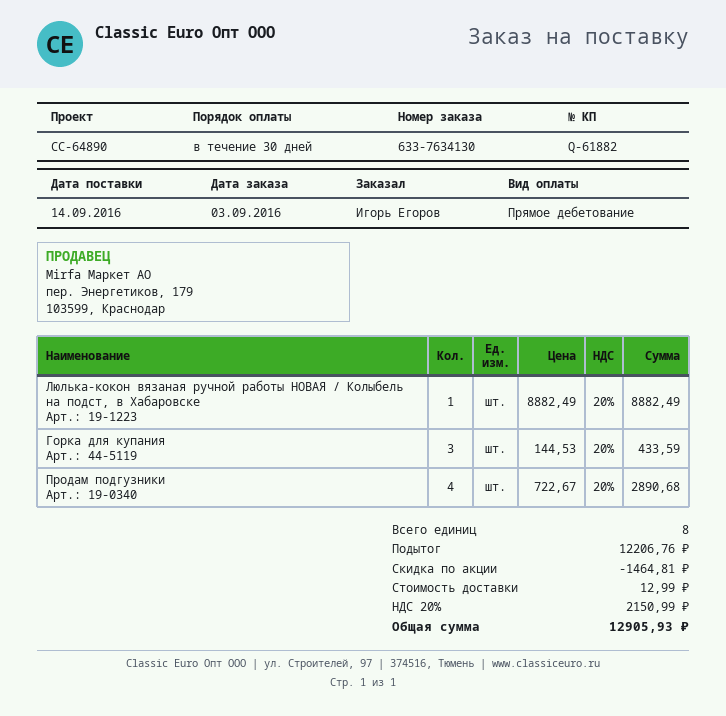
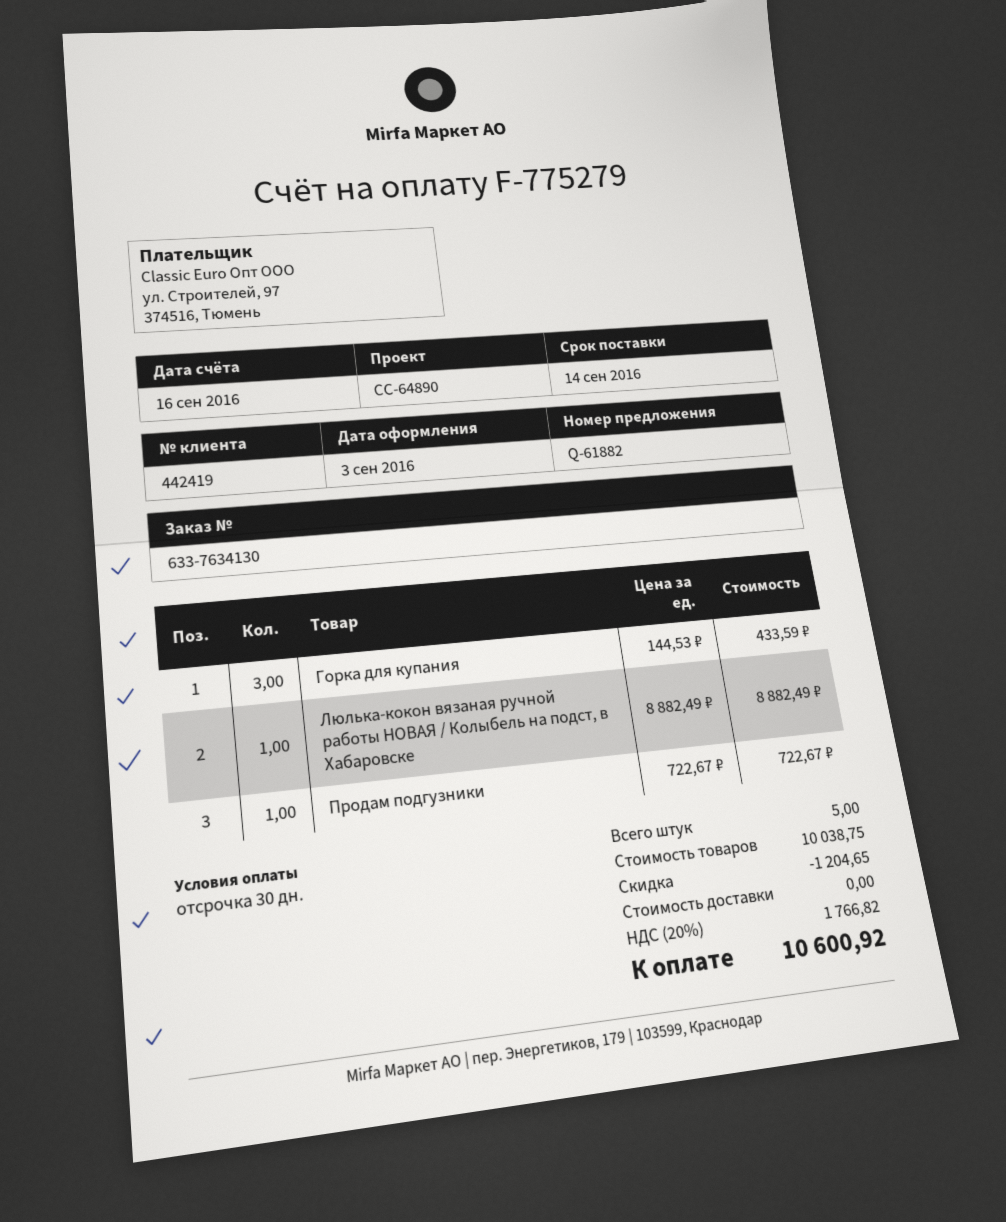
Продам подгузники: 4 x 722.67 = 2890.68 -> 1 x 722.67 = 722.67
total quantity: 8 -> 5
subtotal: 12206.76 -> 10038.75
discount: 1464.81 -> 1204.65
shipping: 12.99 -> 0.00
tax: 20% = 2150.99 -> 20% = 1766.82
total: 12905.93 -> 10600.92

